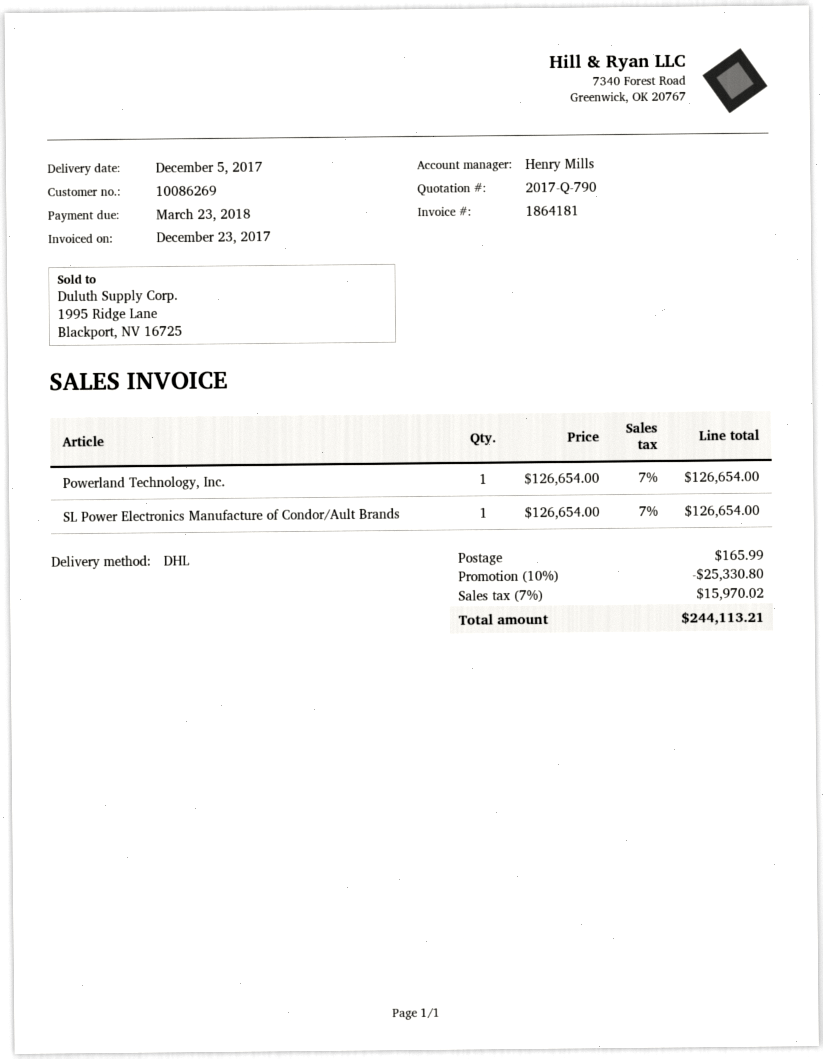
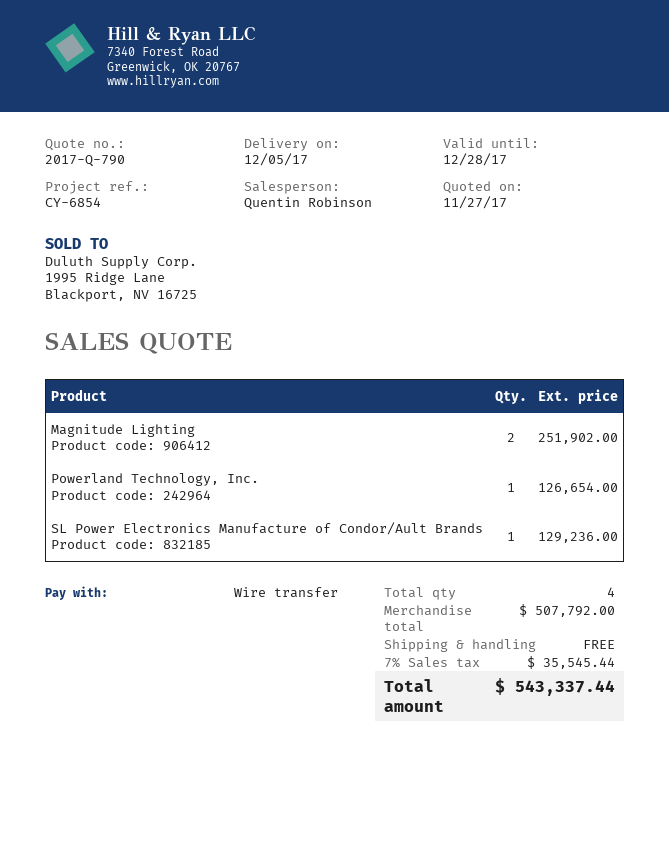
sales rep: Henry Mills -> Quentin Robinson
SL Power Electronics Manufacture of Condor/Ault Brands: 1 for 126654.00 -> 1 for 129236.00
Magnitude Lighting: none -> 2 for 251902.00
discount: 10% = 25330.80 -> none
shipping: 165.99 -> 0.00
tax: 7% = 15970.02 -> 7% = 35545.44
total: 244113.21 -> 543337.44

